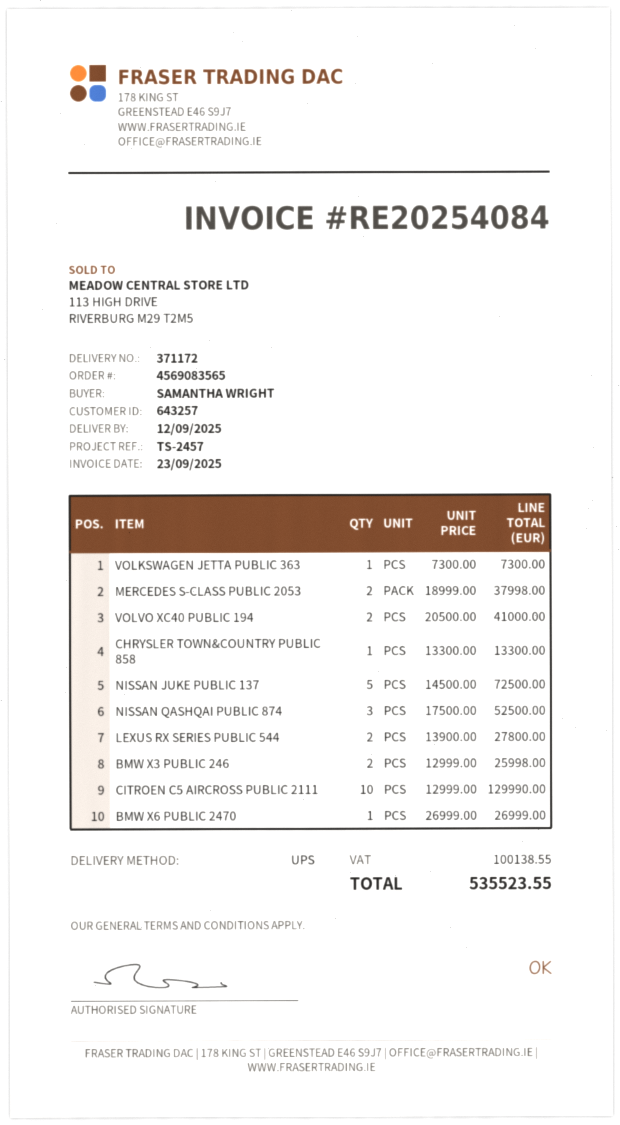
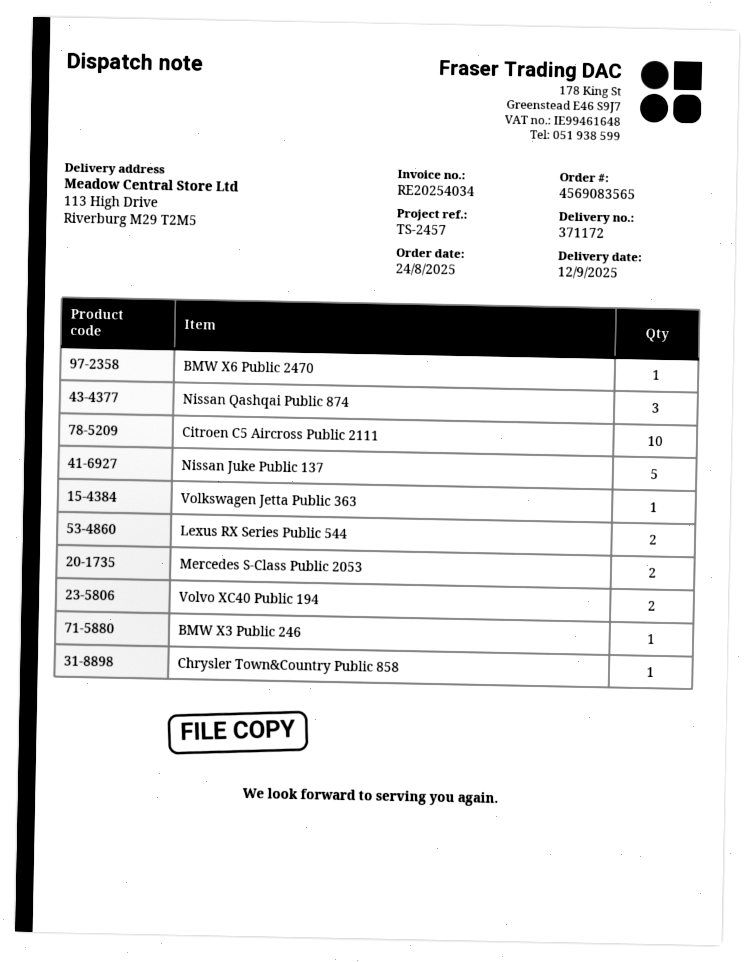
invoice number: RE20254084 -> RE20254034
BMW X3 PUBLIC 246: 2 -> 1

